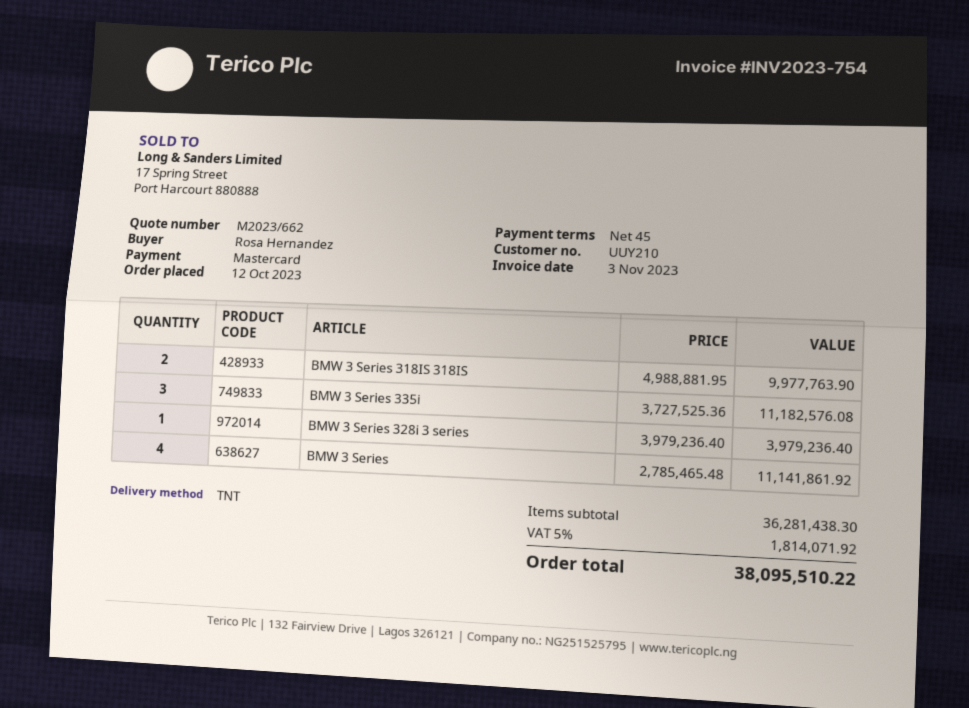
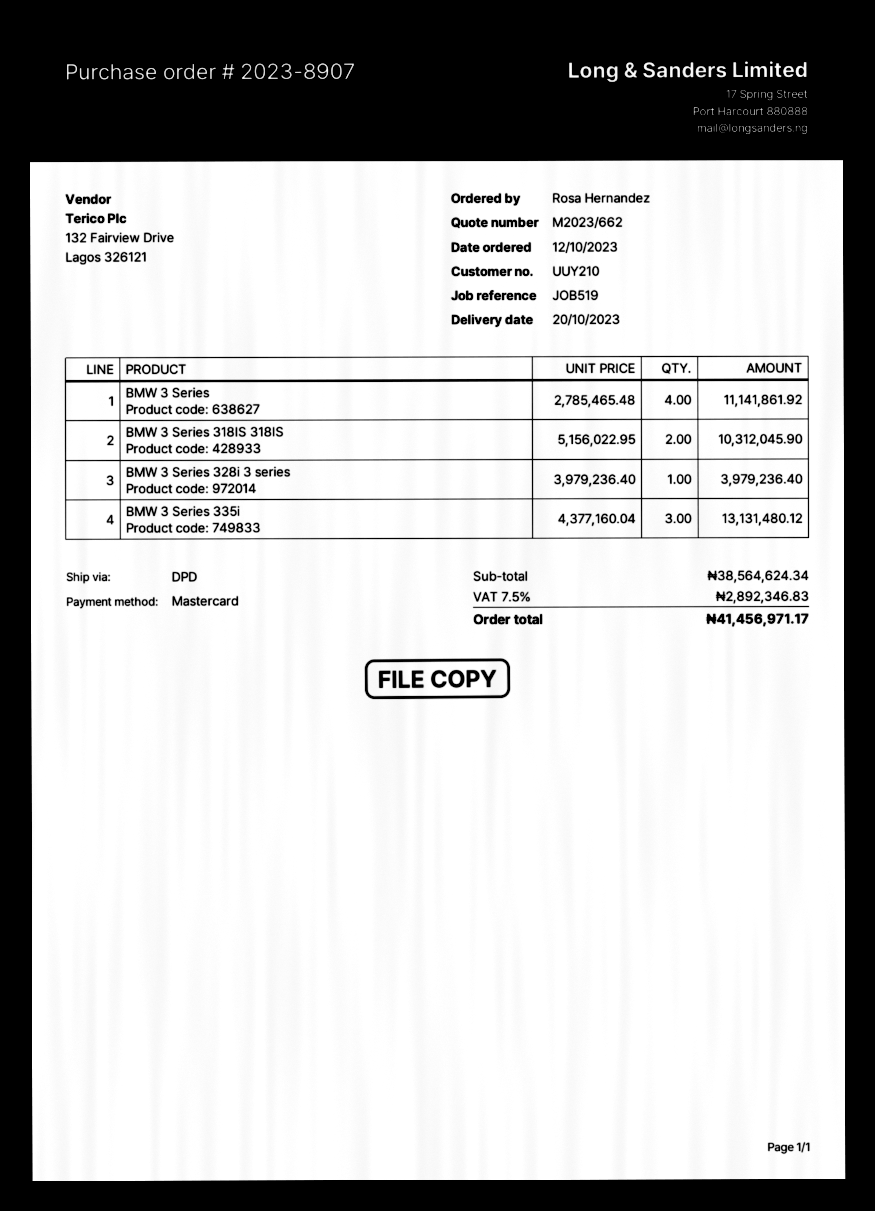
shipping method: TNT -> DPD
BMW 3 Series 318IS 318IS: 2 x 4988881.95 = 9977763.90 -> 2 x 5156022.95 = 10312045.90
BMW 3 Series 335i: 3 x 3727525.36 = 11182576.08 -> 3 x 4377160.04 = 13131480.12
subtotal: 36281438.30 -> 38564624.34
tax: 5% = 1814071.92 -> 7.5% = 2892346.83
total: 38095510.22 -> 41456971.17

